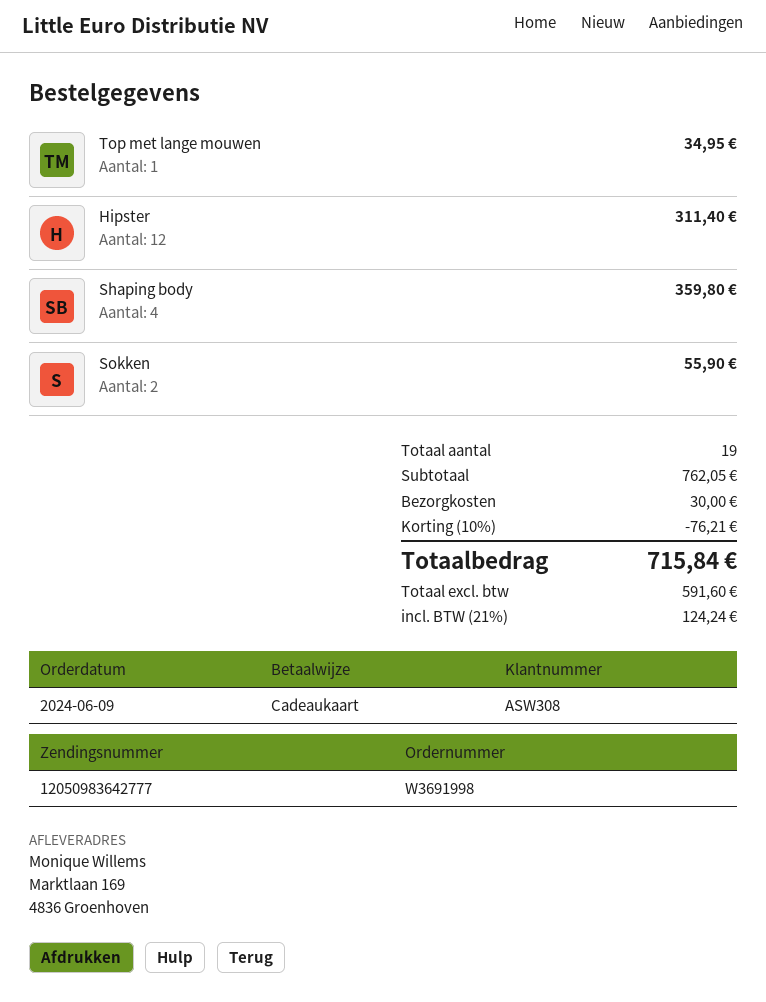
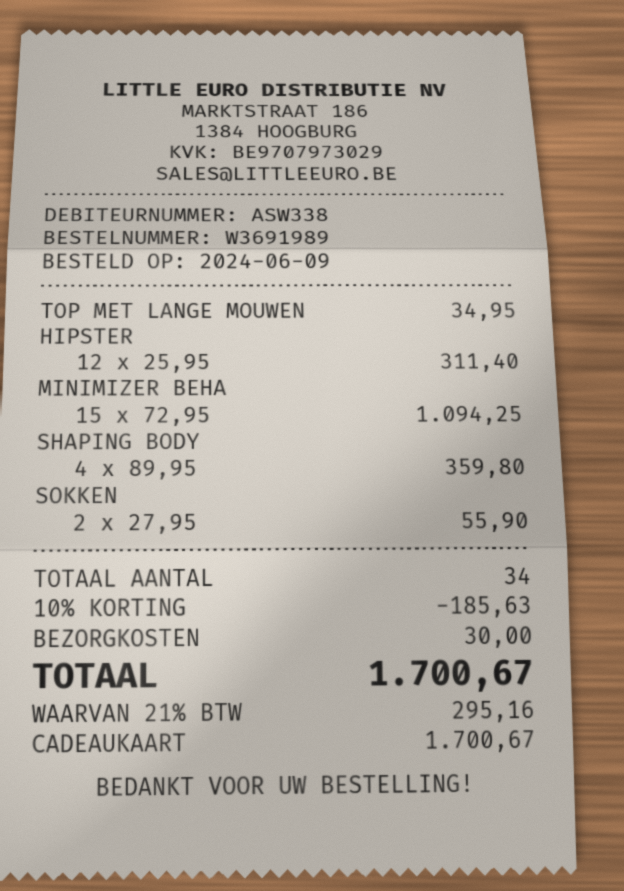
order number: W3691998 -> W3691989
customer number: ASW308 -> ASW338
MINIMIZER BEHA: none -> 15 for 1094.25
total quantity: 19 -> 34
discount: 10% = 76.21 -> 10% = 185.63
tax: 21% = 124.24 -> 21% = 295.16
total: 715.84 -> 1700.67

